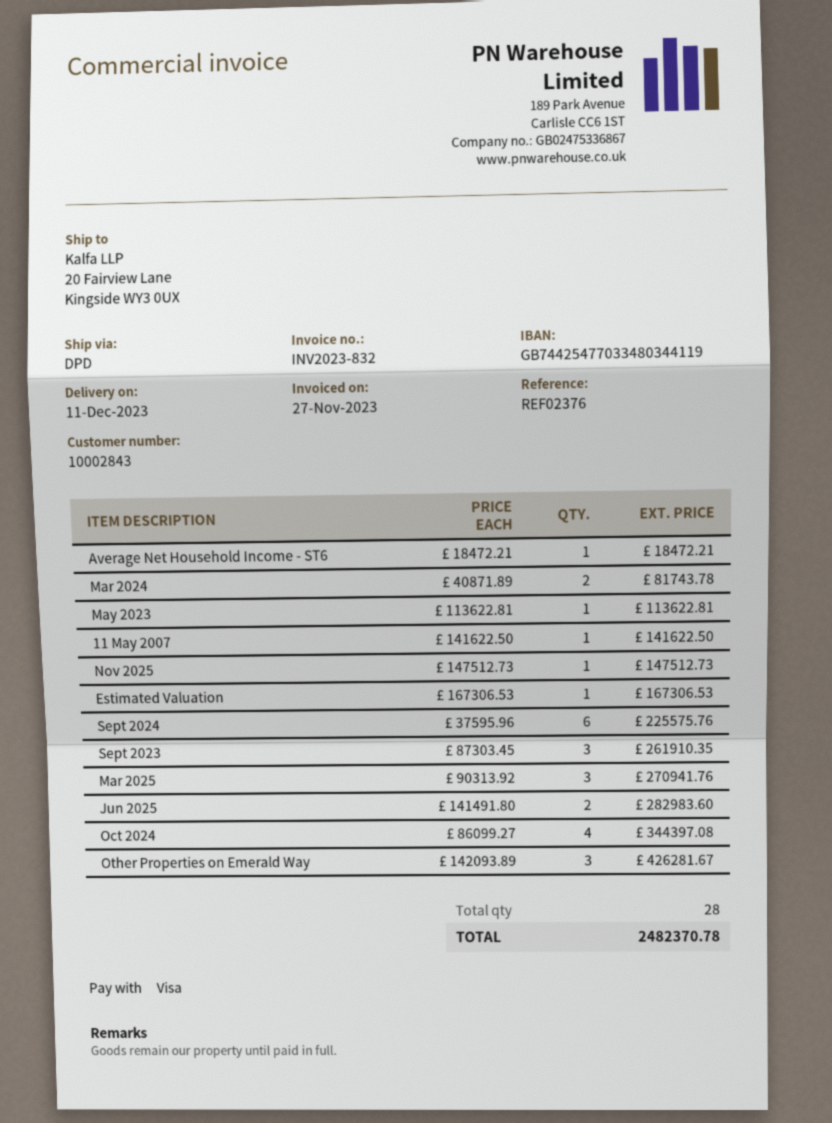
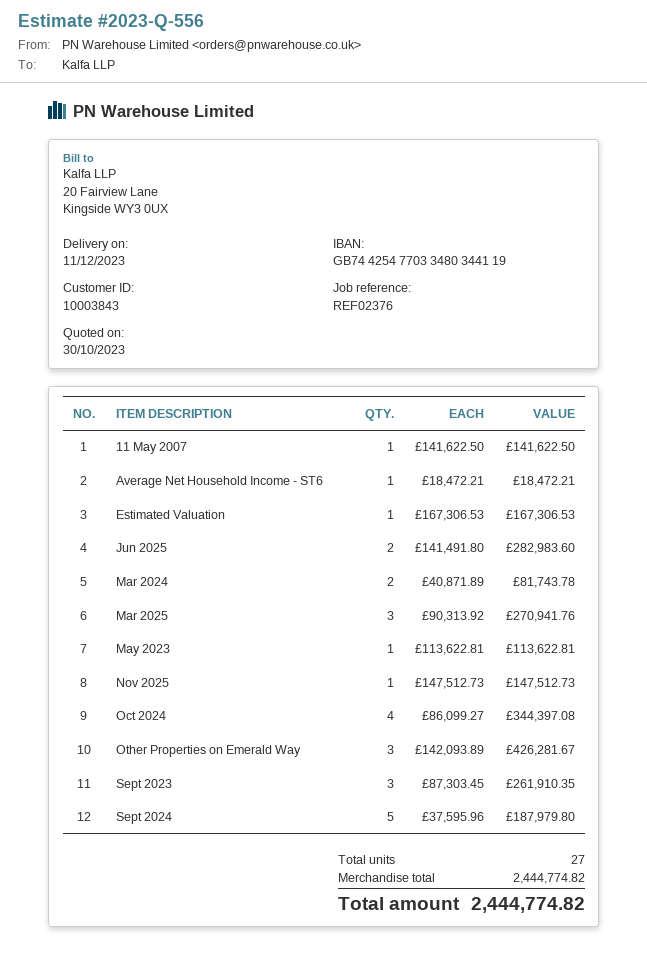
customer number: 10002843 -> 10003843
Sept 2024: 6 x 37595.96 = 225575.76 -> 5 x 37595.96 = 187979.80
total quantity: 28 -> 27
total: 2482370.78 -> 2444774.82

